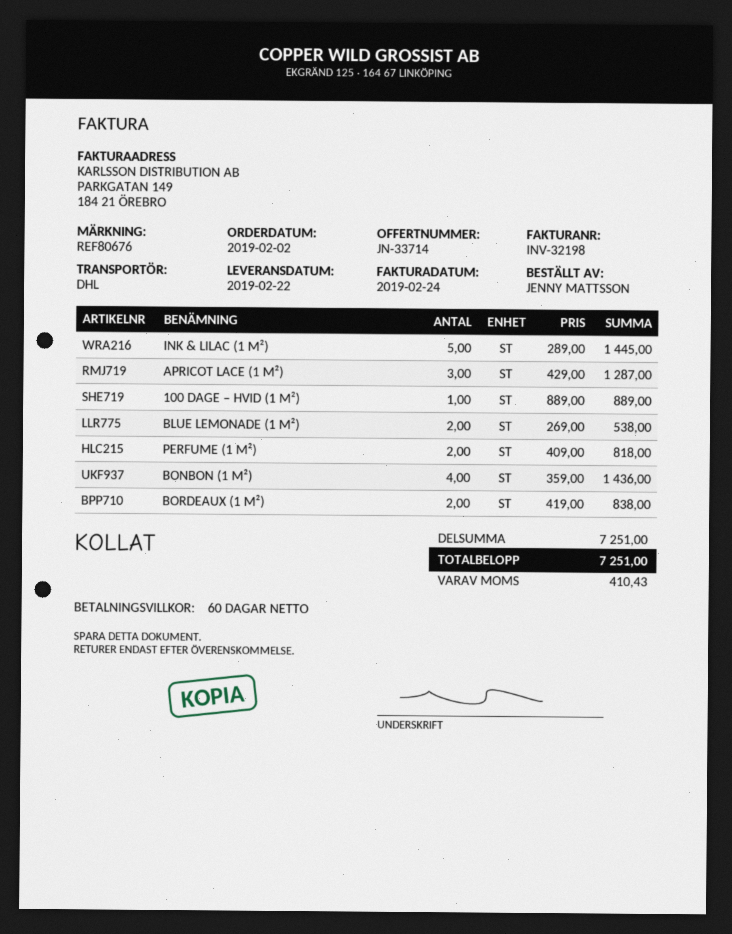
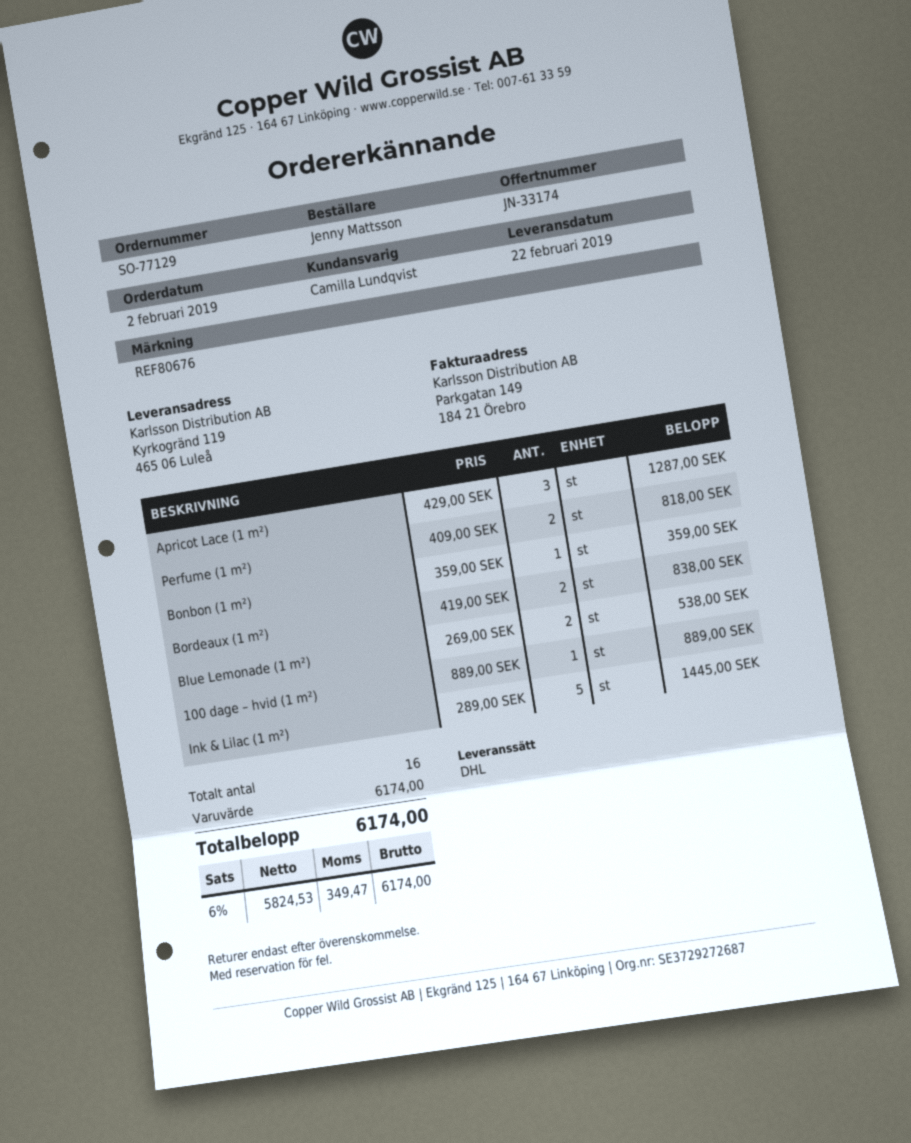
quote number: JN-33714 -> JN-33174
BONBON (1 M²): 4 x 359.00 = 1436.00 -> 1 x 359.00 = 359.00
subtotal: 7251.00 -> 6174.00
tax: 410.43 -> 349.47
total: 7251.00 -> 6174.00

